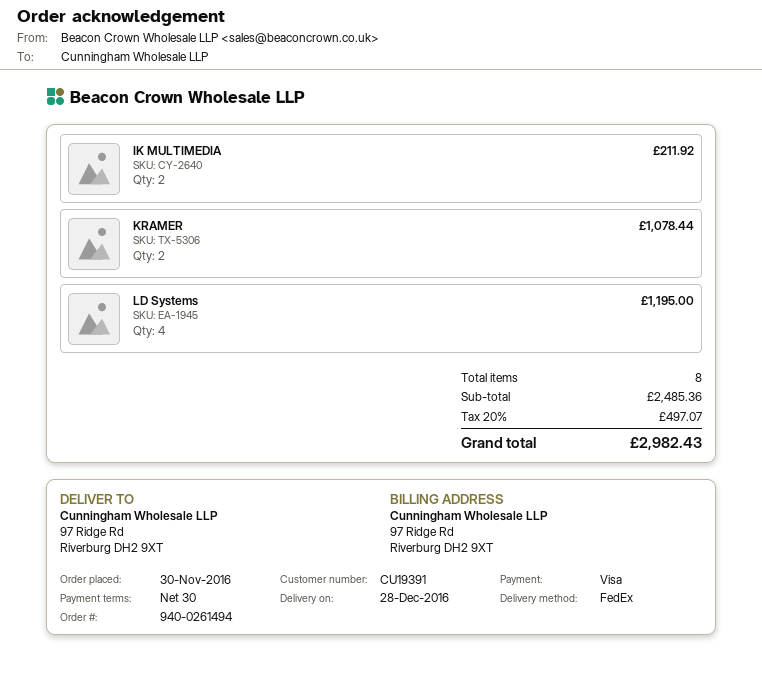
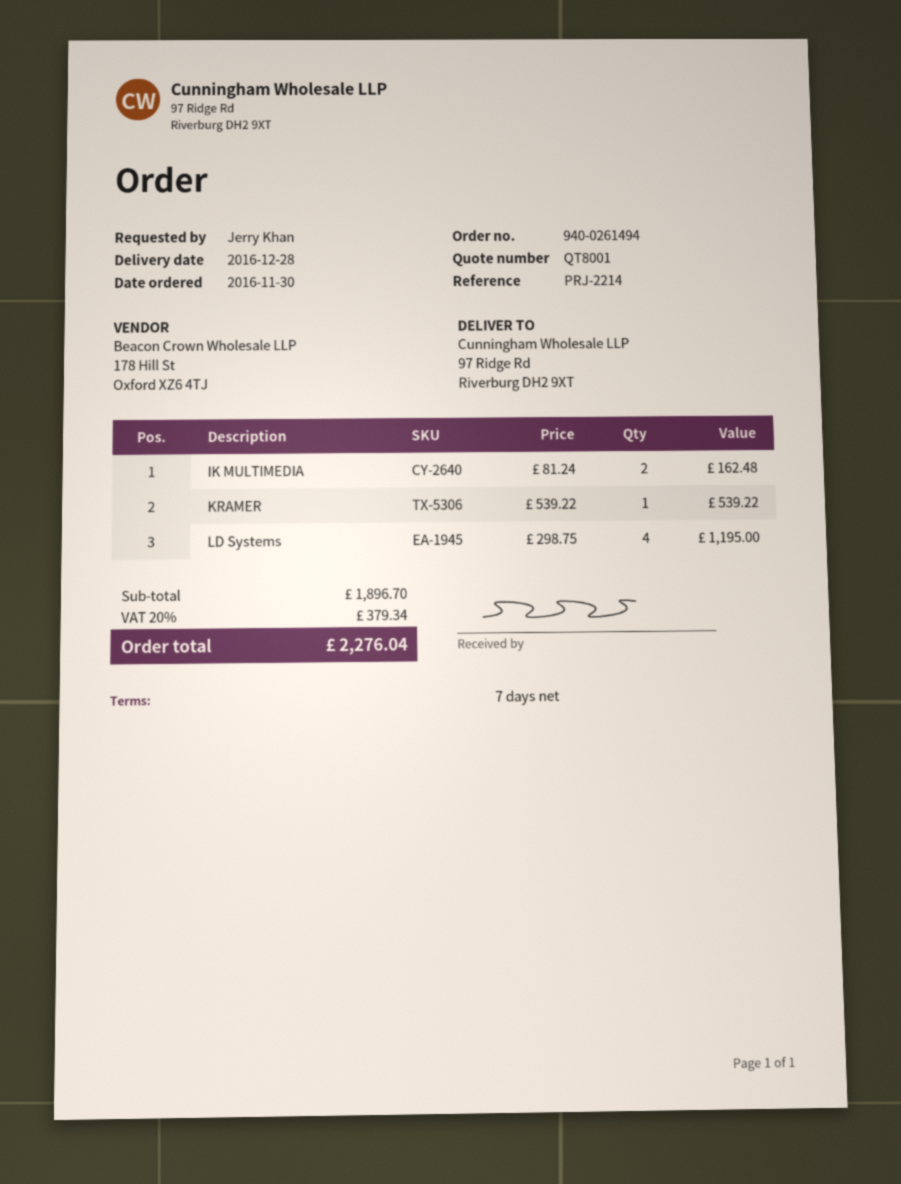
payment terms: 30 days -> 7 days
IK MULTIMEDIA: 2 for 211.92 -> 2 for 162.48
KRAMER: 2 for 1078.44 -> 1 for 539.22
subtotal: 2485.36 -> 1896.70
tax: 20% = 497.07 -> 20% = 379.34
total: 2982.43 -> 2276.04

